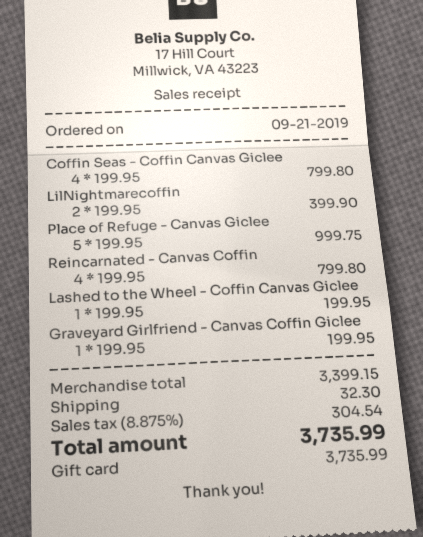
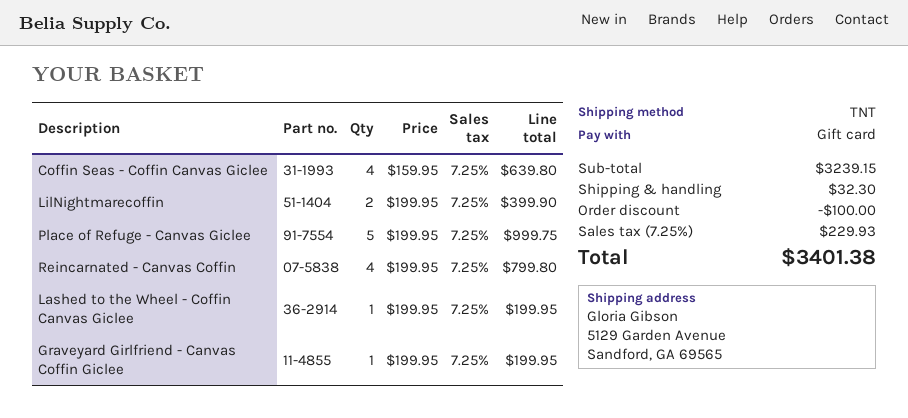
Coffin Seas - Coffin Canvas Giclee: 4 x 199.95 = 799.80 -> 4 x 159.95 = 639.80
subtotal: 3399.15 -> 3239.15
discount: none -> 100.00
tax: 8.875% = 304.54 -> 7.25% = 229.93
total: 3735.99 -> 3401.38

